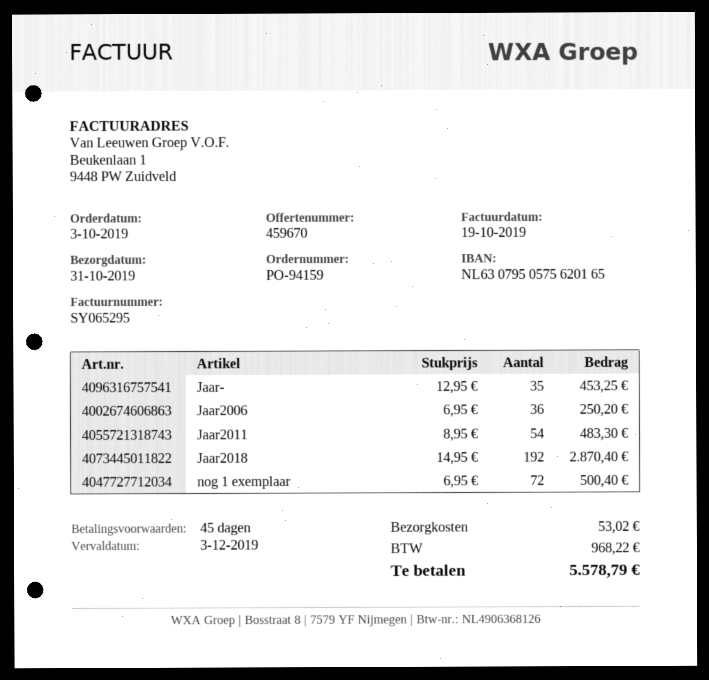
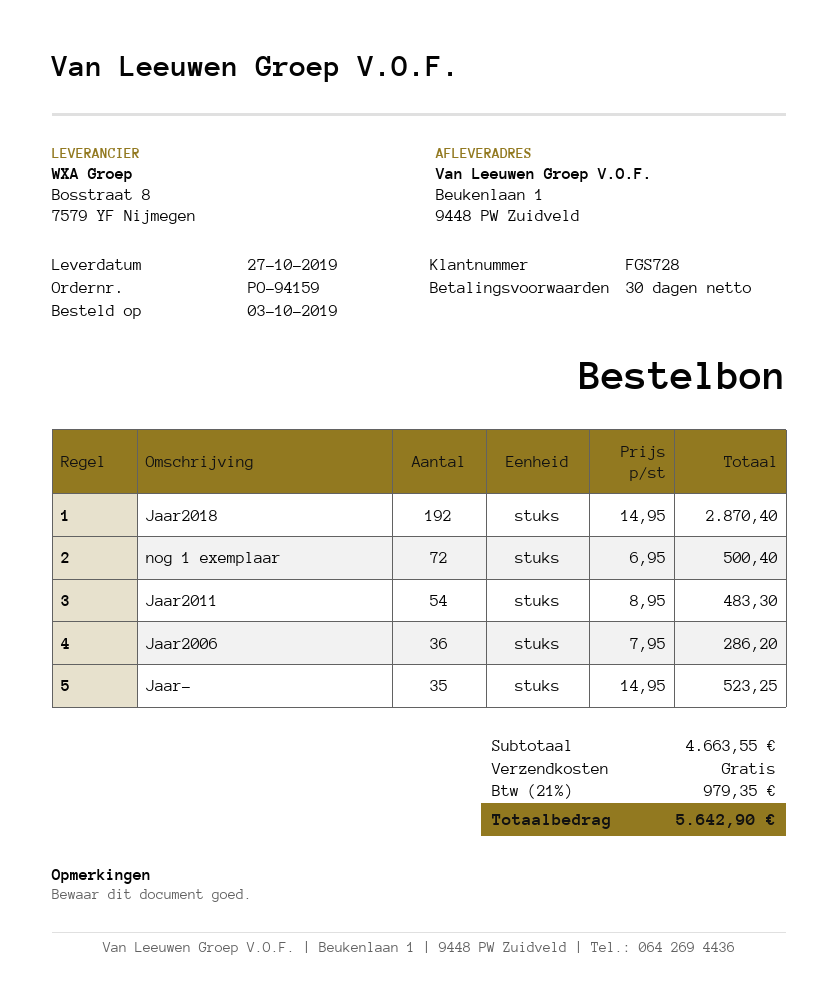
delivery date: 2019-10-31 -> 2019-10-27
payment terms: 45 days -> 30 days
Jaar-: 35 x 12.95 = 453.25 -> 35 x 14.95 = 523.25
Jaar2006: 36 x 6.95 = 250.20 -> 36 x 7.95 = 286.20
shipping: 53.02 -> 0.00
tax: 968.22 -> 979.35
total: 5578.79 -> 5642.90

